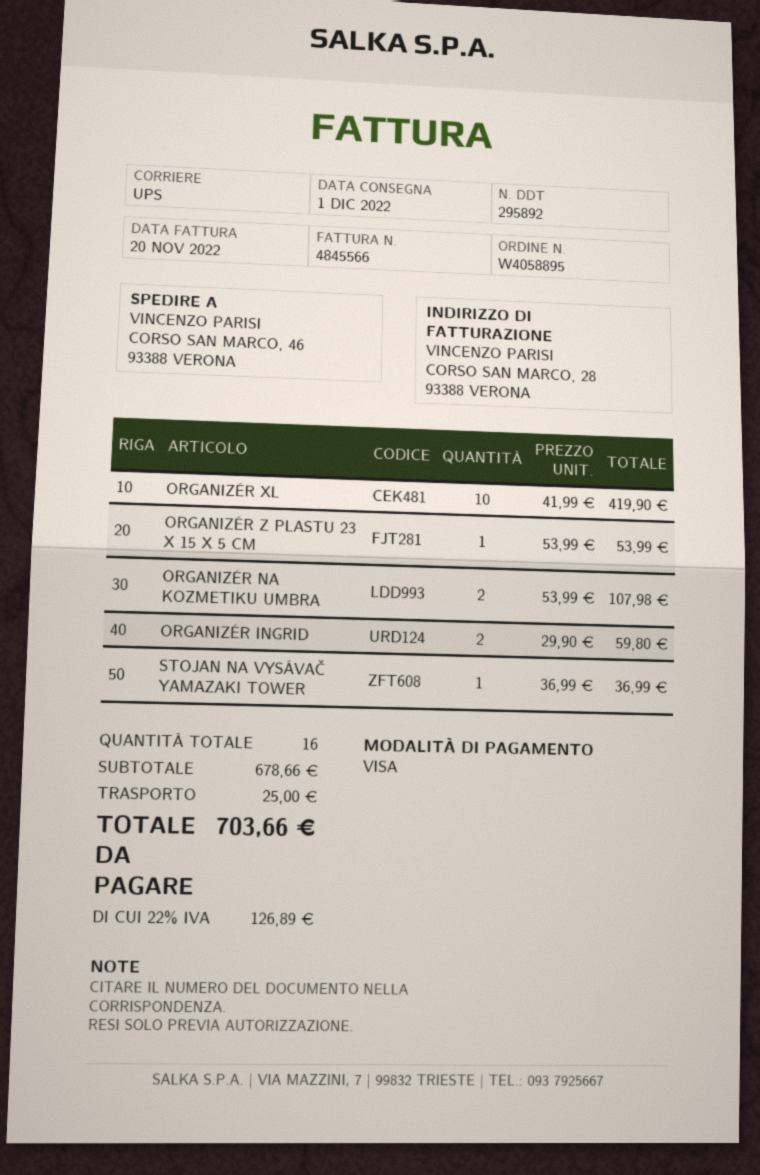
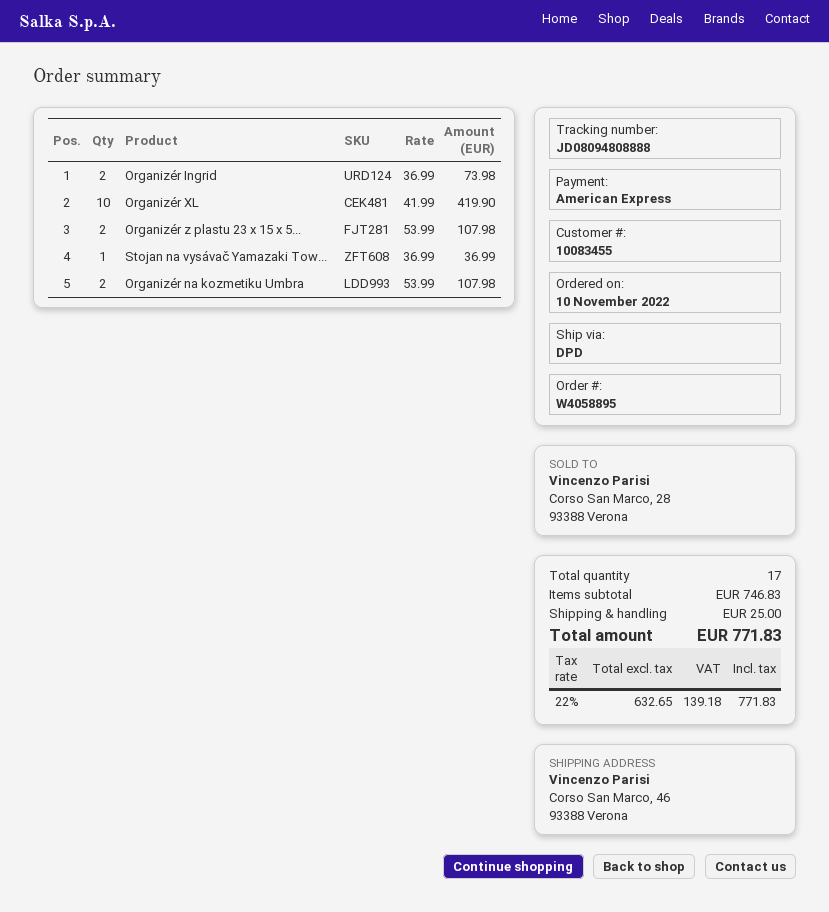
payment method: Visa -> American Express
shipping method: UPS -> DPD
ORGANIZÉR Z PLASTU 23 X 15 X 5 CM: 1 x 53.99 = 53.99 -> 2 x 53.99 = 107.98
ORGANIZÉR INGRID: 2 x 29.90 = 59.80 -> 2 x 36.99 = 73.98
total quantity: 16 -> 17
subtotal: 678.66 -> 746.83
tax: 22% = 126.89 -> 22% = 139.18
total: 703.66 -> 771.83

